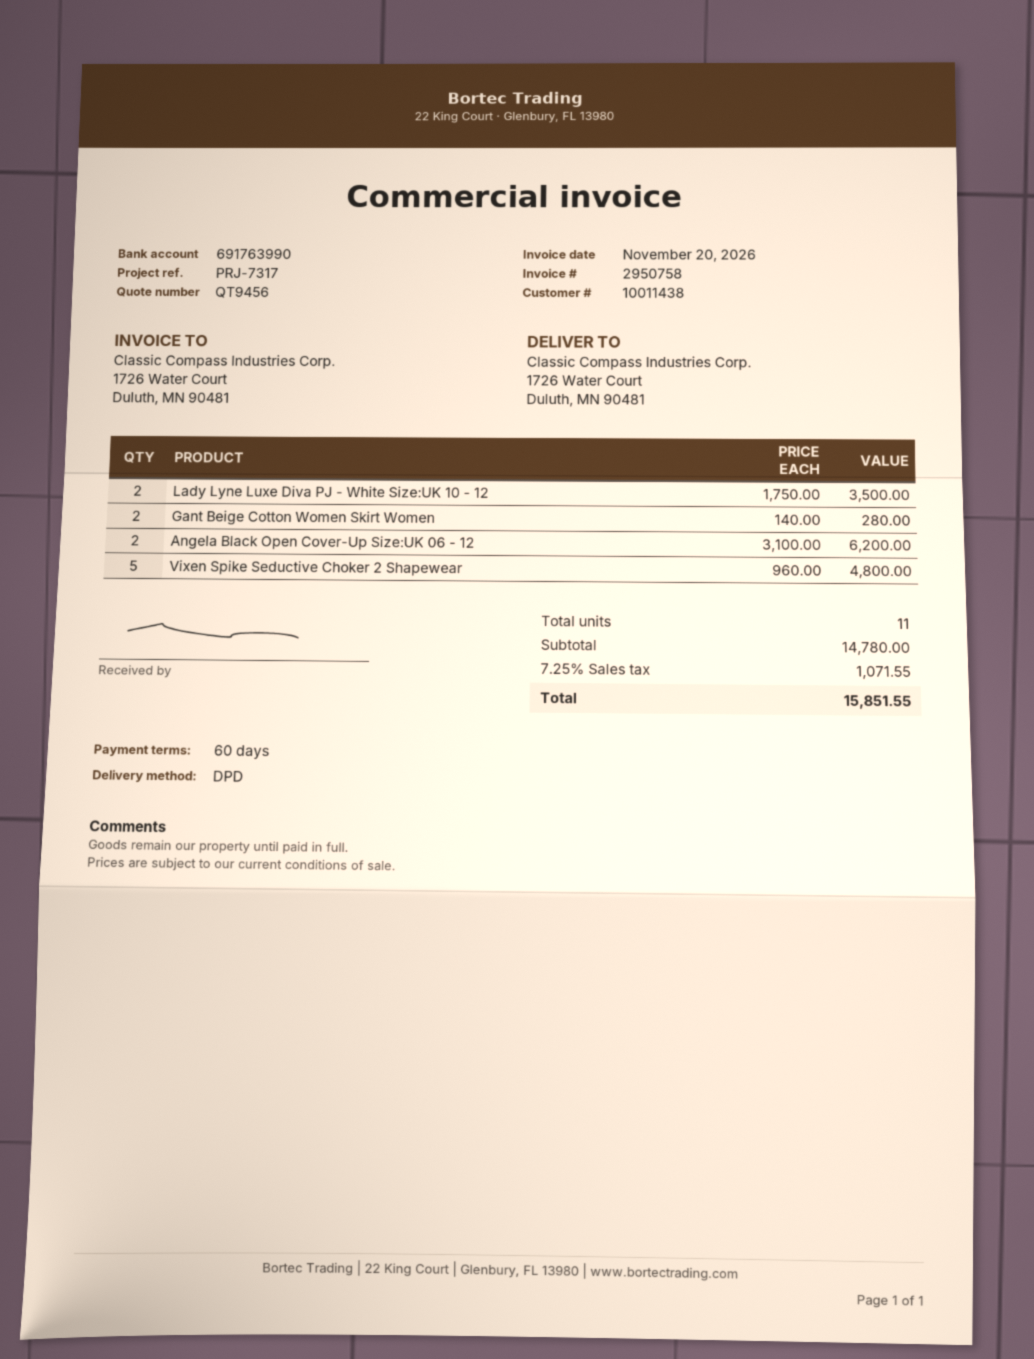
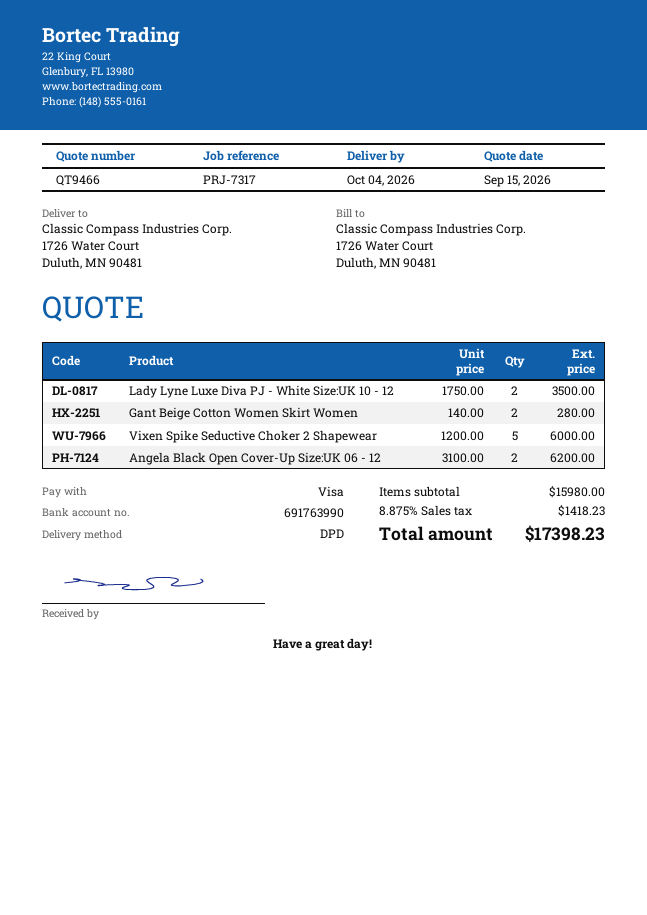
quote number: QT9456 -> QT9466
Vixen Spike Seductive Choker 2 Shapewear: 5 x 960.00 = 4800.00 -> 5 x 1200.00 = 6000.00
subtotal: 14780.00 -> 15980.00
tax: 7.25% = 1071.55 -> 8.875% = 1418.23
total: 15851.55 -> 17398.23

